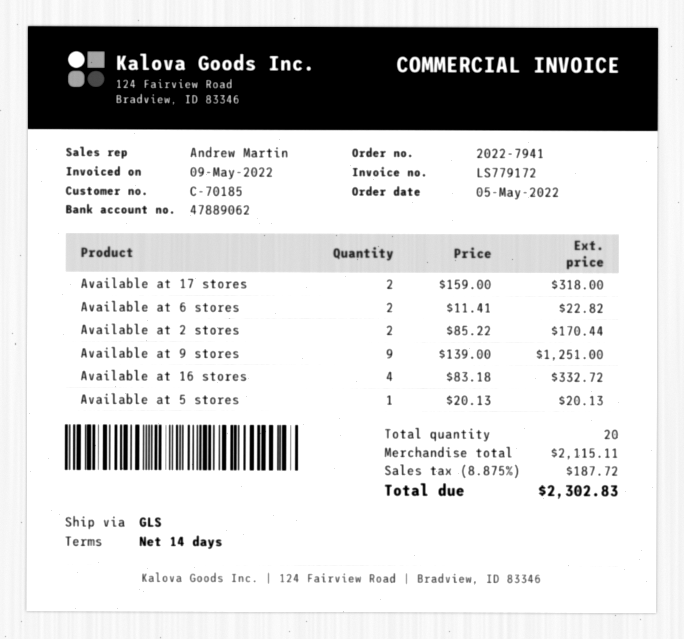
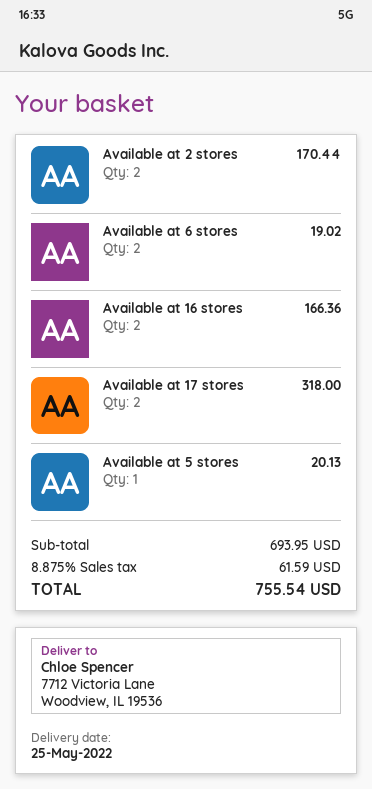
Available at 6 stores: 2 for 22.82 -> 2 for 19.02
Available at 9 stores: 9 for 1251.00 -> none
Available at 16 stores: 4 for 332.72 -> 2 for 166.36
subtotal: 2115.11 -> 693.95
tax: 8.875% = 187.72 -> 8.875% = 61.59
total: 2302.83 -> 755.54

